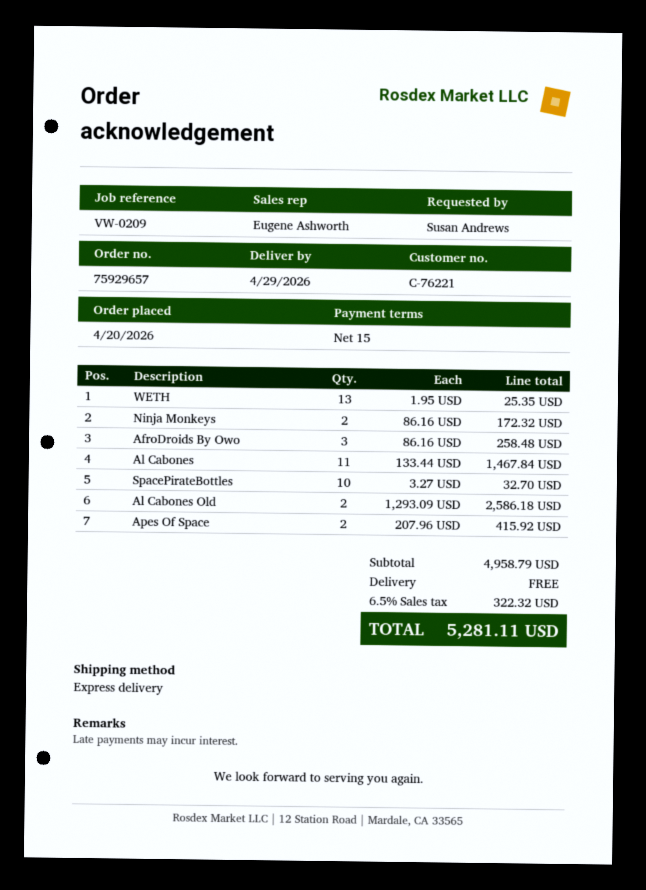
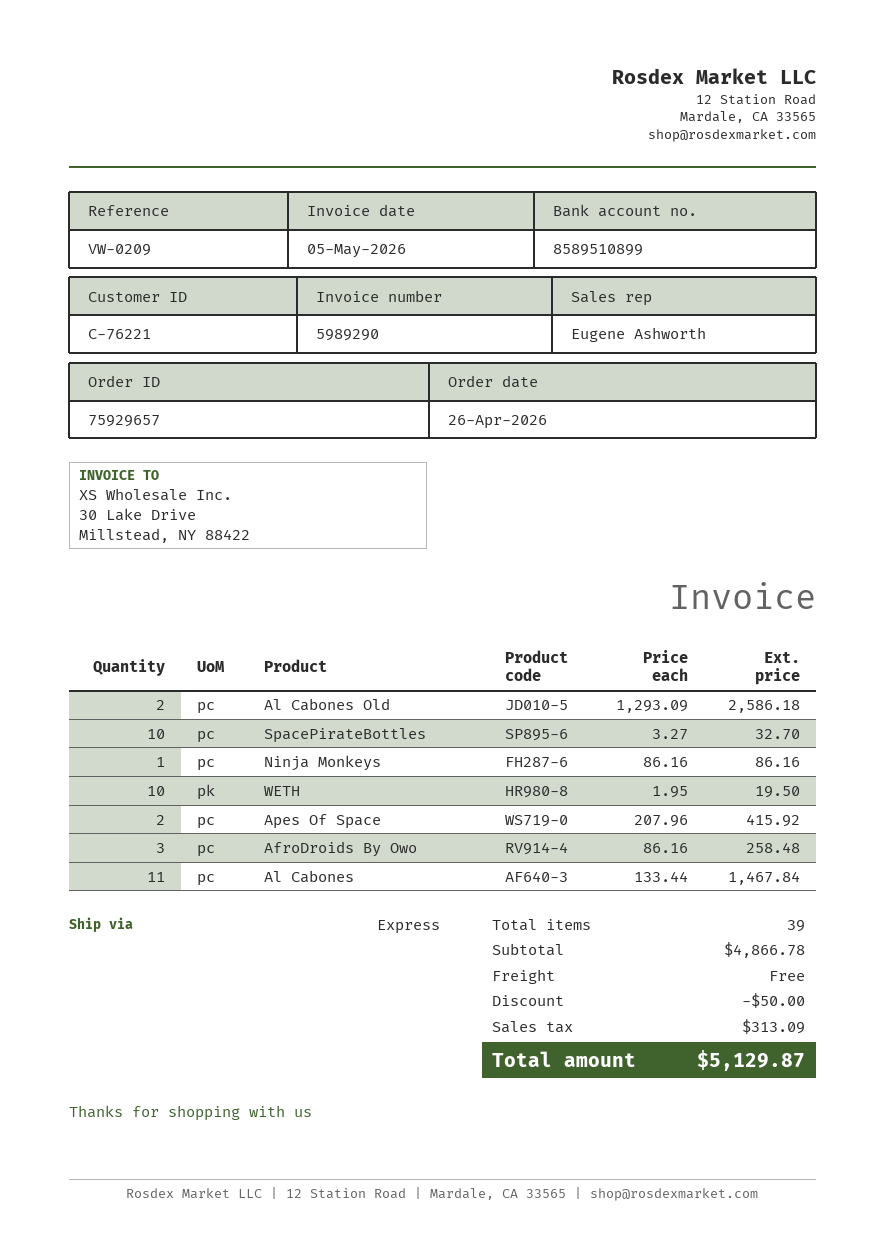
order date: 2026-04-20 -> 2026-04-26
WETH: 13 x 1.95 = 25.35 -> 10 x 1.95 = 19.50
Ninja Monkeys: 2 x 86.16 = 172.32 -> 1 x 86.16 = 86.16
subtotal: 4958.79 -> 4866.78
discount: none -> 50.00
tax: 322.32 -> 313.09
total: 5281.11 -> 5129.87

